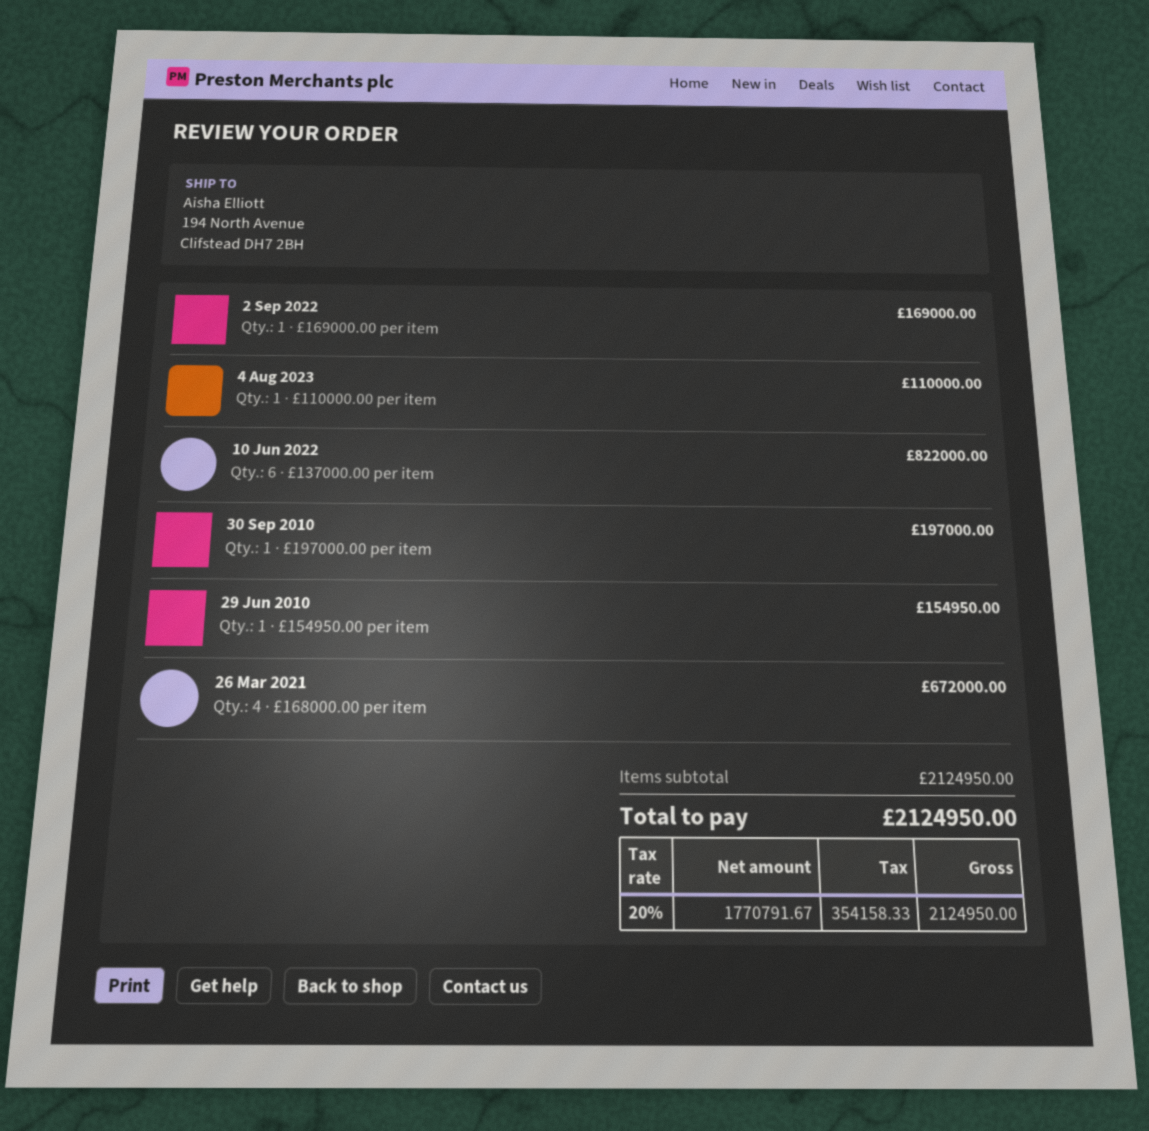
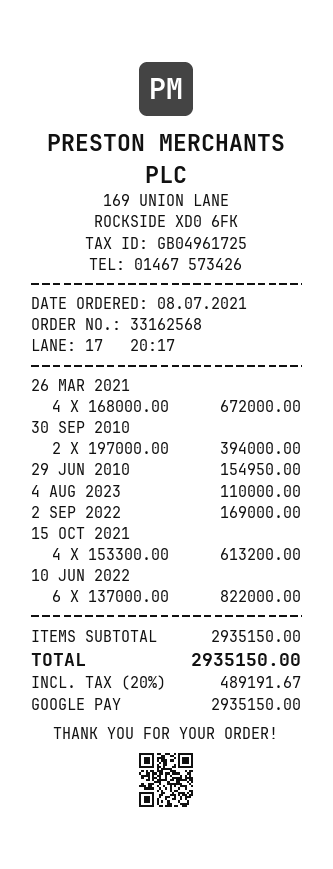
30 Sep 2010: 1 x 197000.00 = 197000.00 -> 2 x 197000.00 = 394000.00
15 OCT 2021: none -> 4 x 153300.00 = 613200.00
subtotal: 2124950.00 -> 2935150.00
tax: 20% = 354158.33 -> 20% = 489191.67
total: 2124950.00 -> 2935150.00

